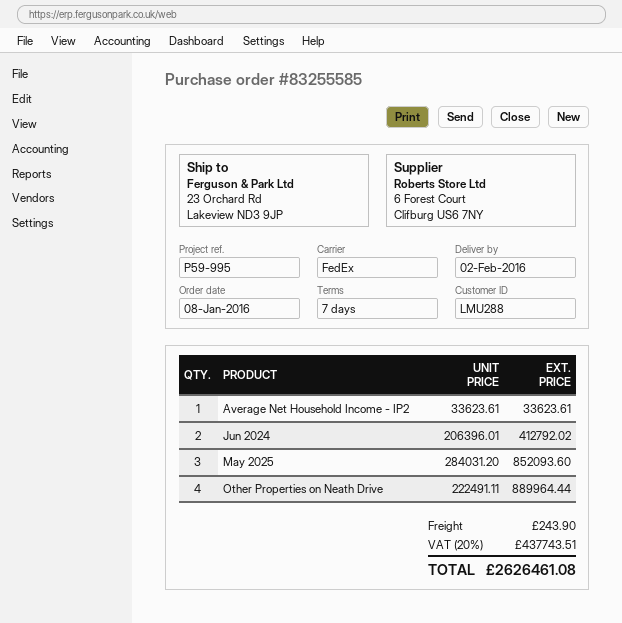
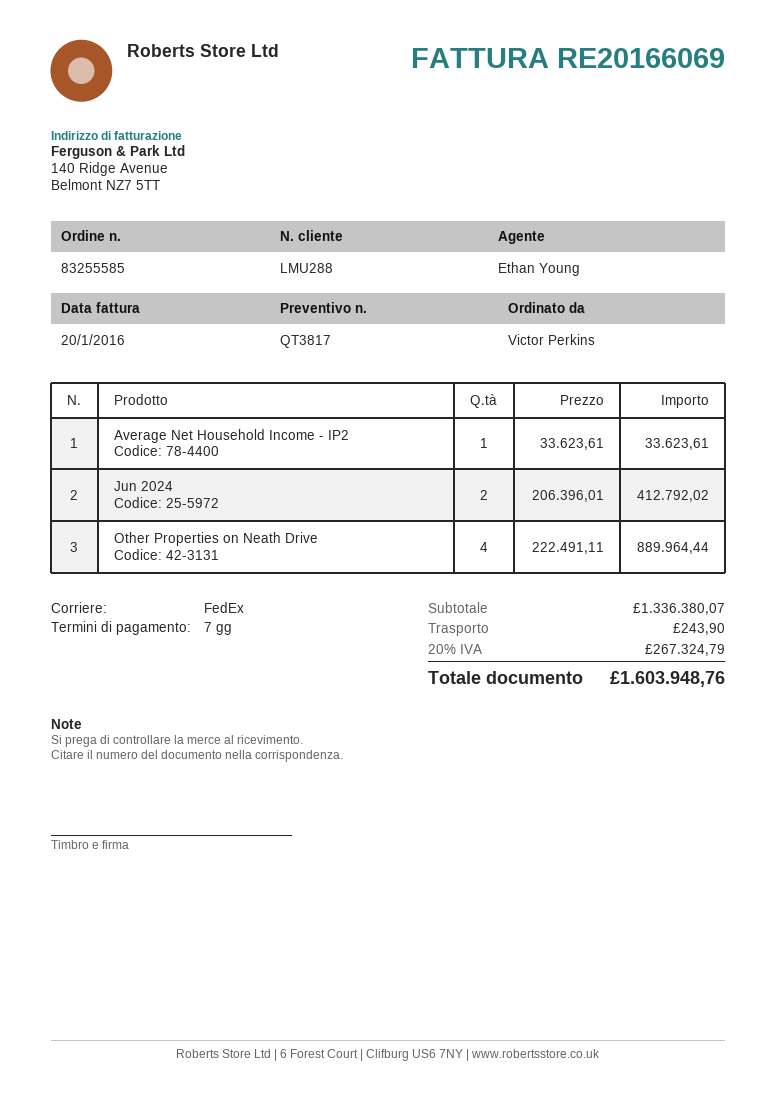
May 2025: 3 x 284031.20 = 852093.60 -> none
tax: 20% = 437743.51 -> 20% = 267324.79
total: 2626461.08 -> 1603948.76

